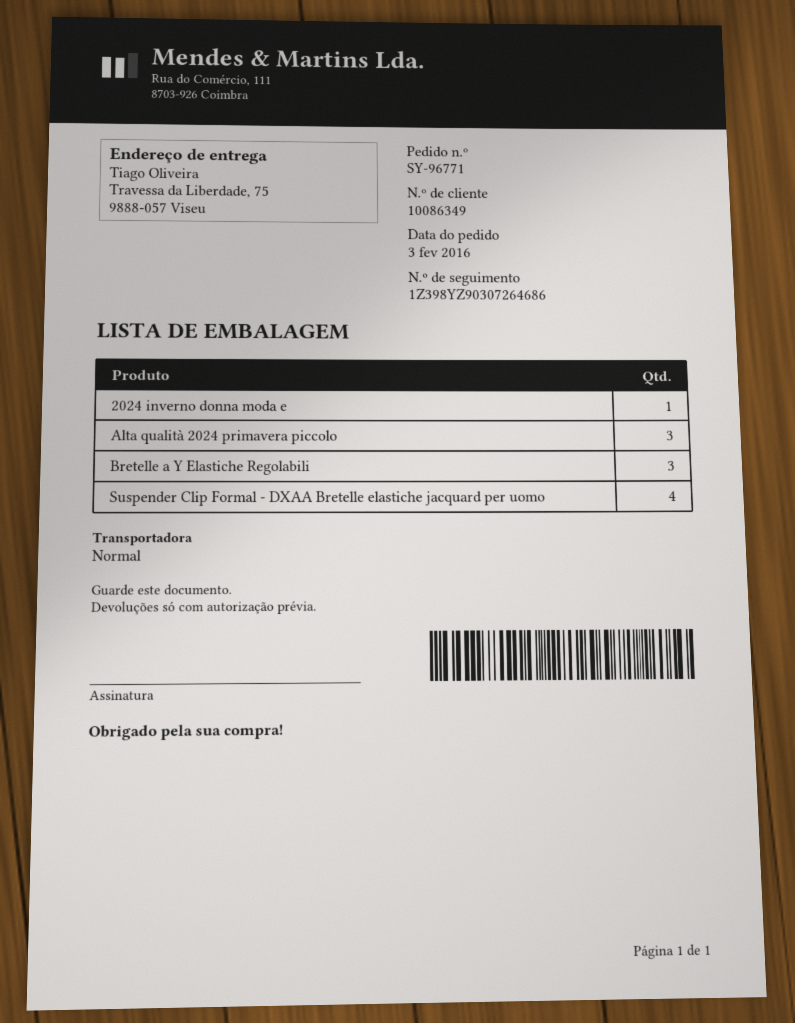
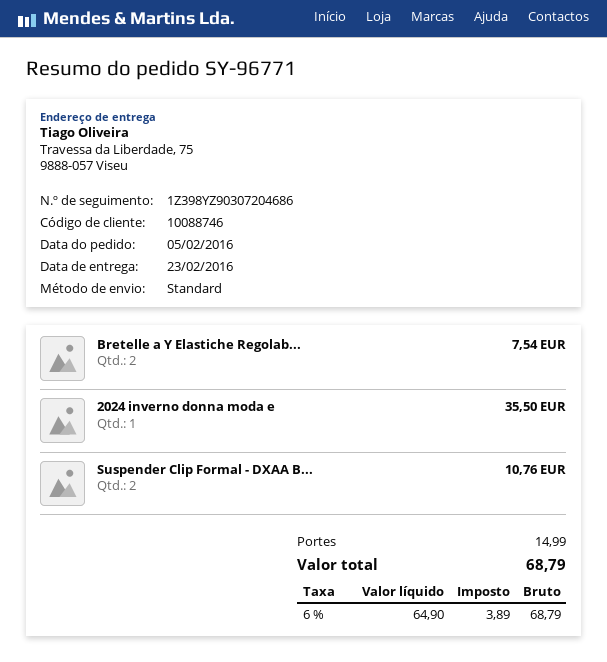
order date: 2016-02-03 -> 2016-02-05
customer number: 10086349 -> 10088746
tracking number: 1Z398YZ90307264686 -> 1Z398YZ90307204686
Alta qualità 2024 primavera piccolo: 3 -> none
Bretelle a Y Elastiche Regolabili: 3 -> 2
Suspender Clip Formal - DXAA Bretelle elastiche jacquard per uomo: 4 -> 2

